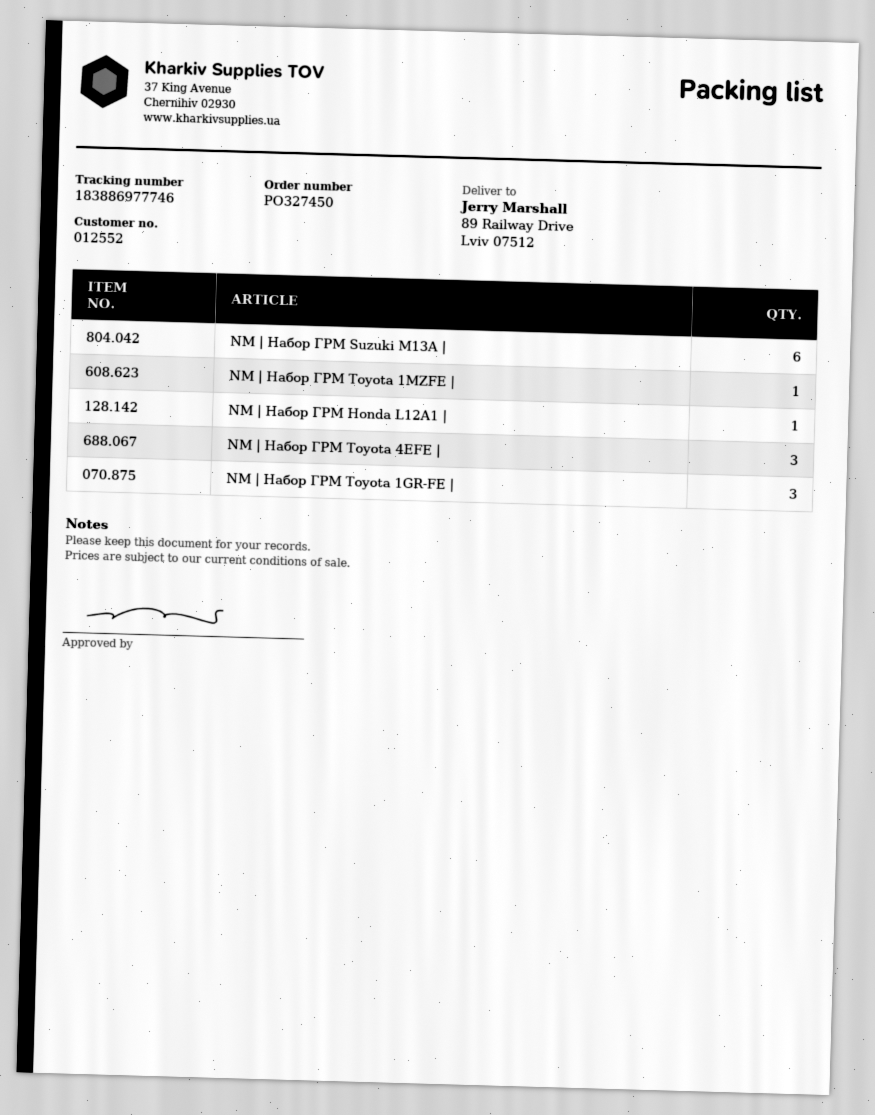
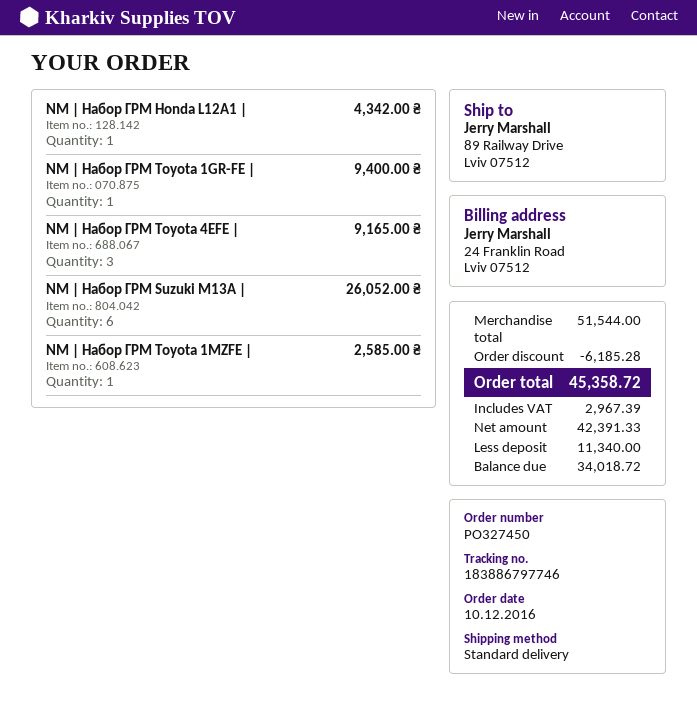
tracking number: 183886977746 -> 183886797746
NM | Набор ГРМ Toyota 1GR-FE |: 3 -> 1

